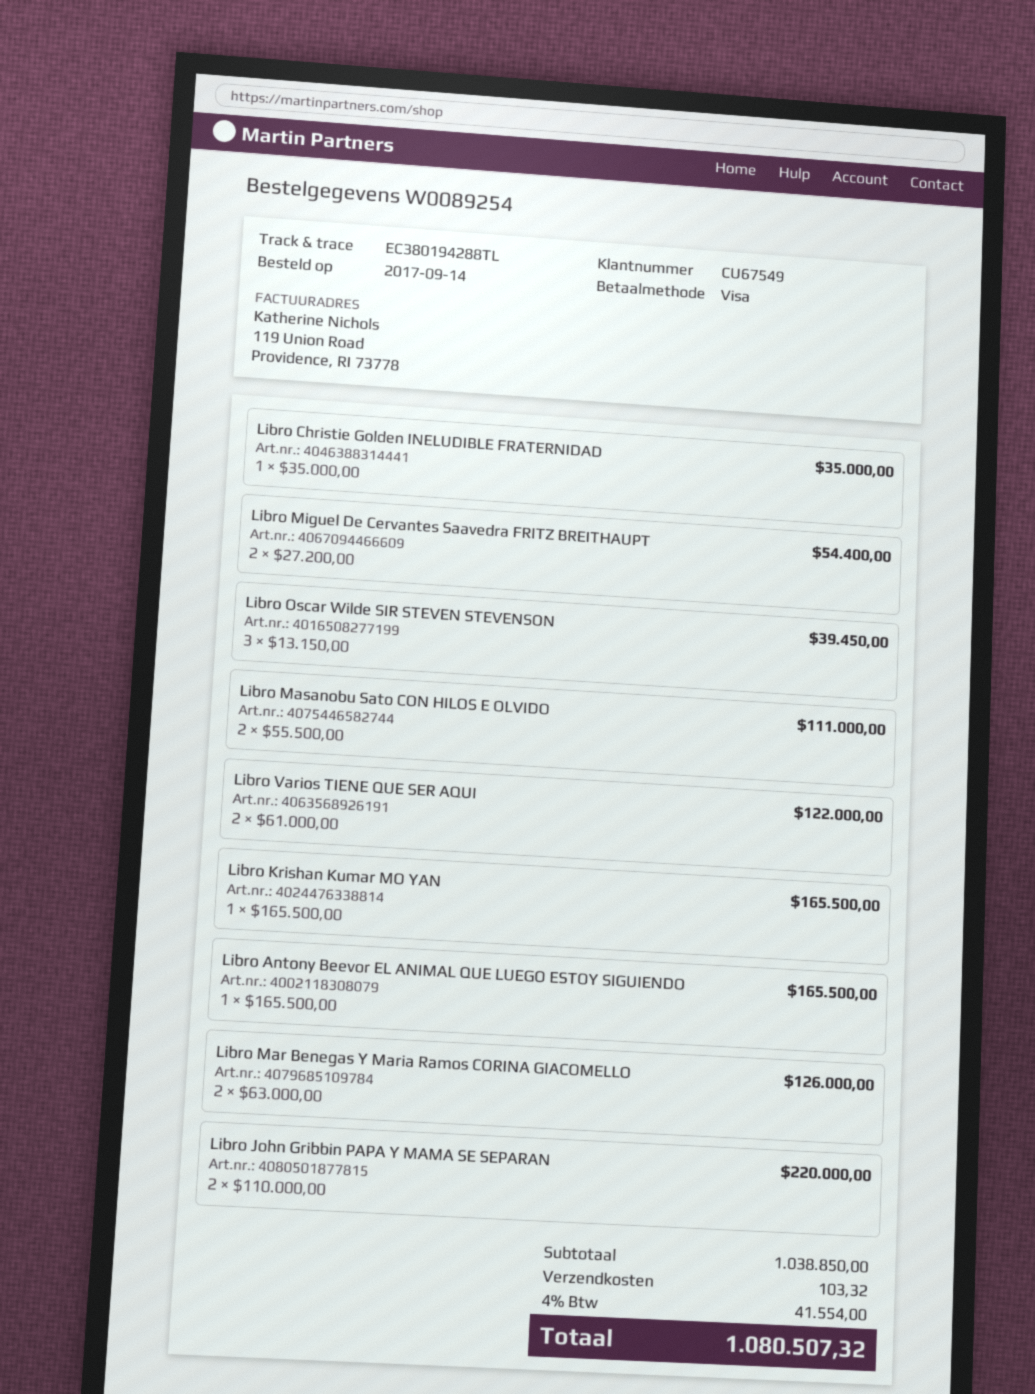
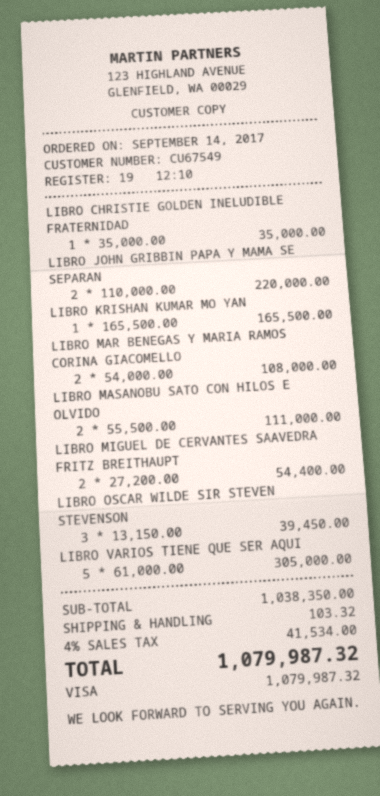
Libro Varios TIENE QUE SER AQUI: 2 x 61000.00 = 122000.00 -> 5 x 61000.00 = 305000.00
Libro Antony Beevor EL ANIMAL QUE LUEGO ESTOY SIGUIENDO: 1 x 165500.00 = 165500.00 -> none
Libro Mar Benegas Y Maria Ramos CORINA GIACOMELLO: 2 x 63000.00 = 126000.00 -> 2 x 54000.00 = 108000.00
subtotal: 1038850.00 -> 1038350.00
tax: 4% = 41554.00 -> 4% = 41534.00
total: 1080507.32 -> 1079987.32

